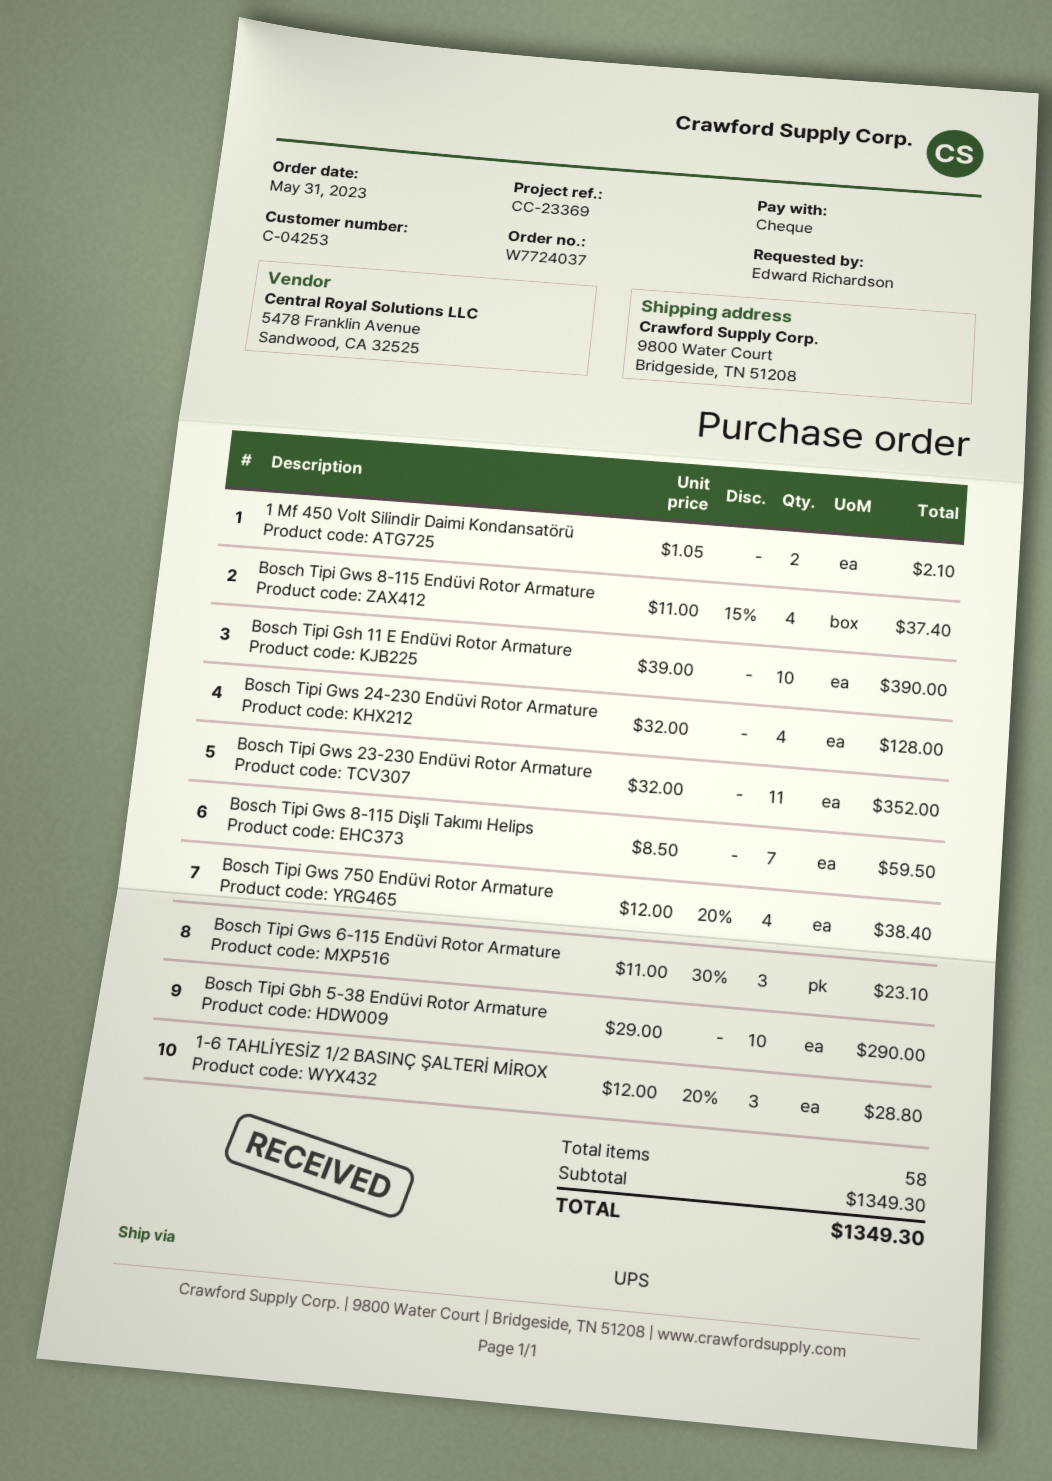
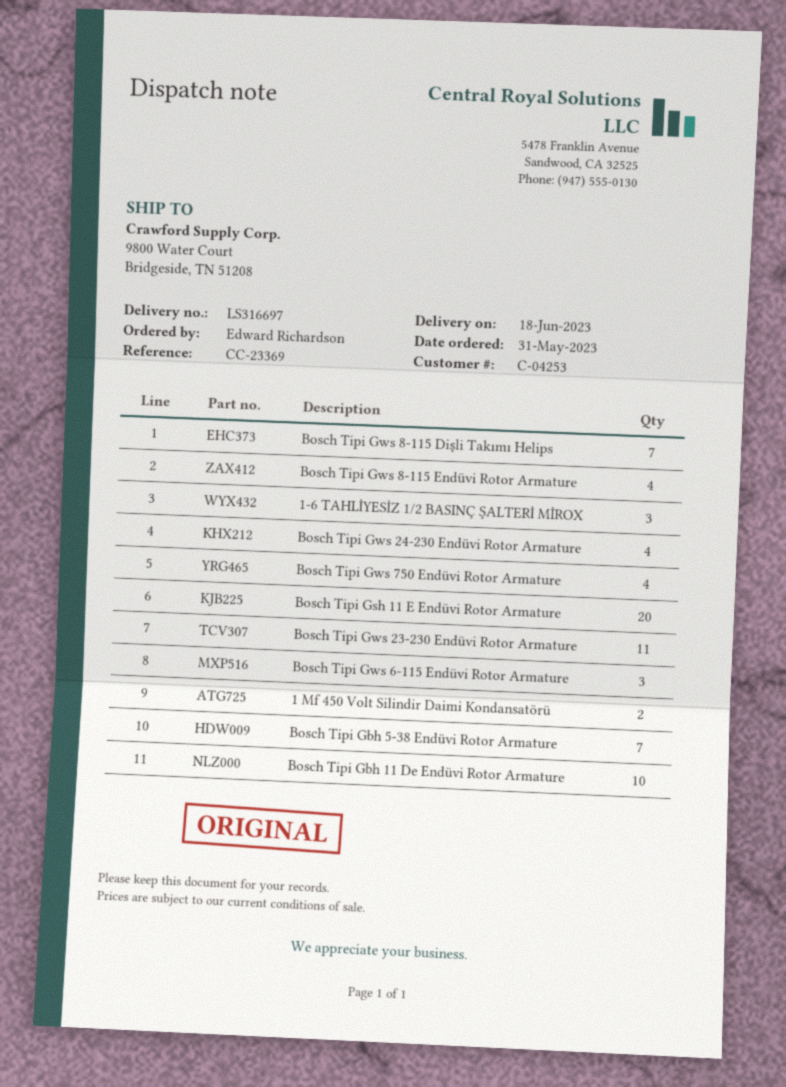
Bosch Tipi Gsh 11 E Endüvi Rotor Armature: 10 -> 20
Bosch Tipi Gbh 5-38 Endüvi Rotor Armature: 10 -> 7
Bosch Tipi Gbh 11 De Endüvi Rotor Armature: none -> 10

